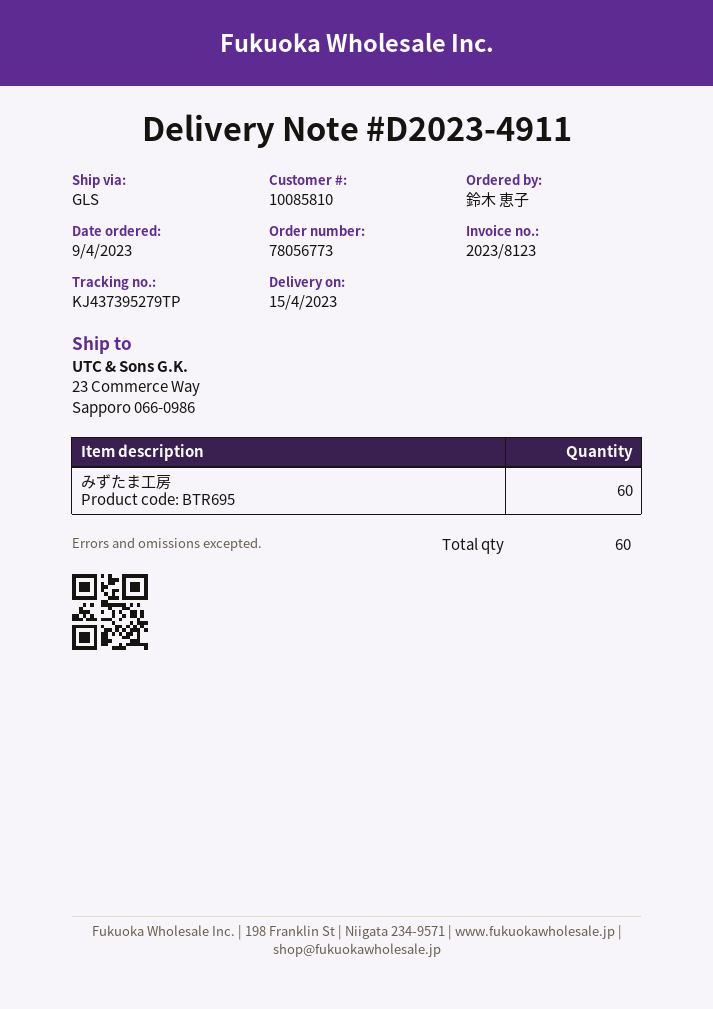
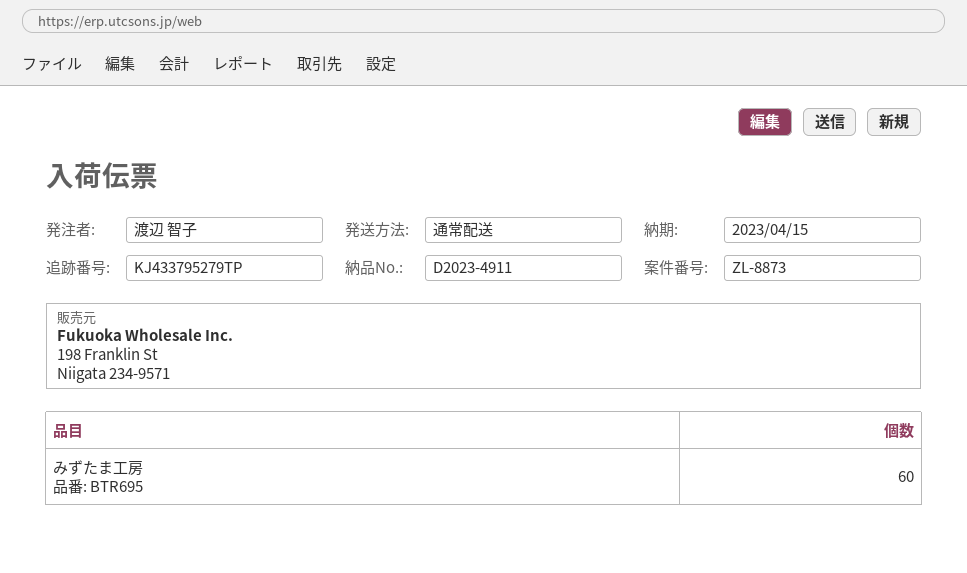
ordered by: 鈴木 恵子 -> 渡辺 智子
shipping method: GLS -> standard
tracking number: KJ437395279TP -> KJ433795279TP

